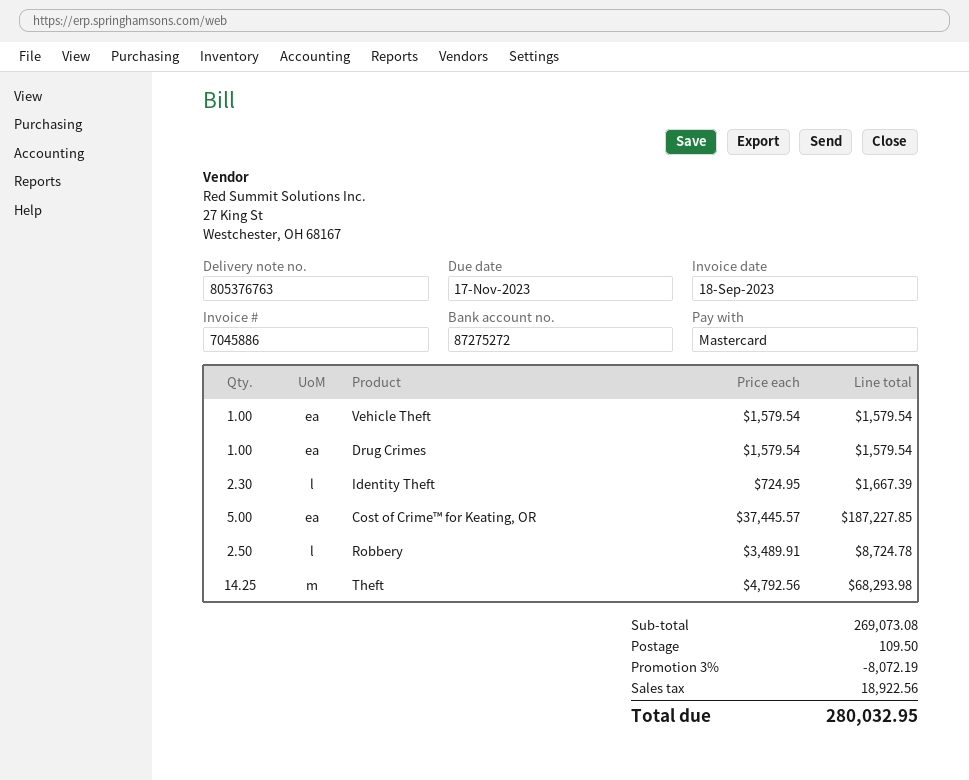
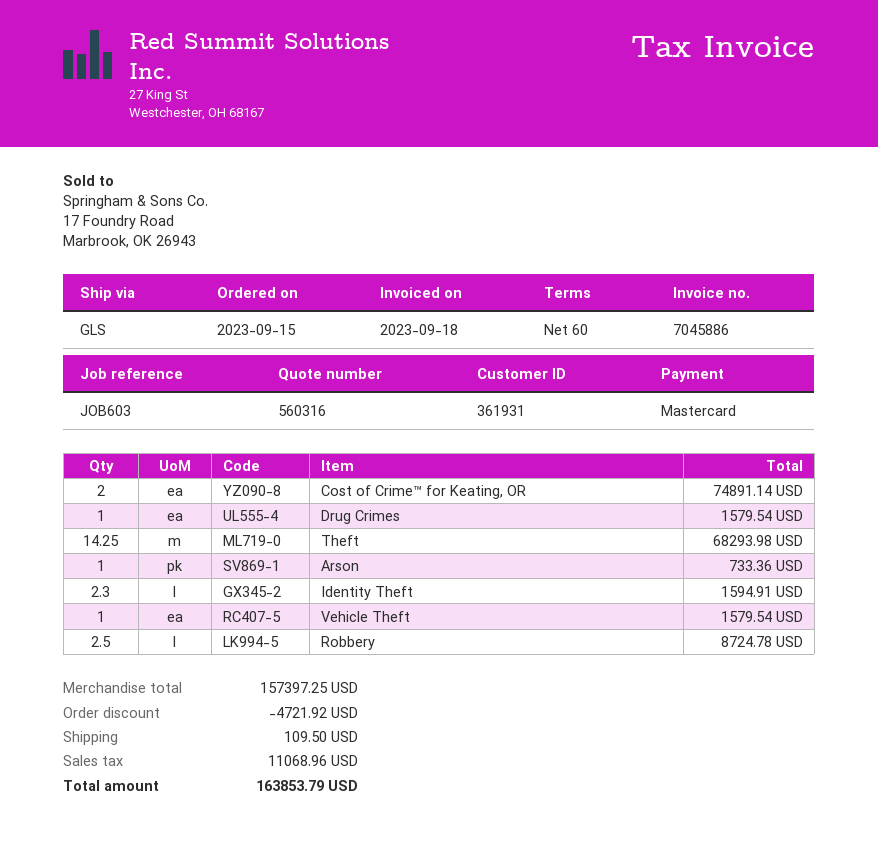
Identity Theft: 2.3 for 1667.39 -> 2.3 for 1594.91
Cost of Crime™ for Keating, OR: 5 for 187227.85 -> 2 for 74891.14
Arson: none -> 1 for 733.36
subtotal: 269073.08 -> 157397.25
discount: 8072.19 -> 4721.92
tax: 18922.56 -> 11068.96
total: 280032.95 -> 163853.79

